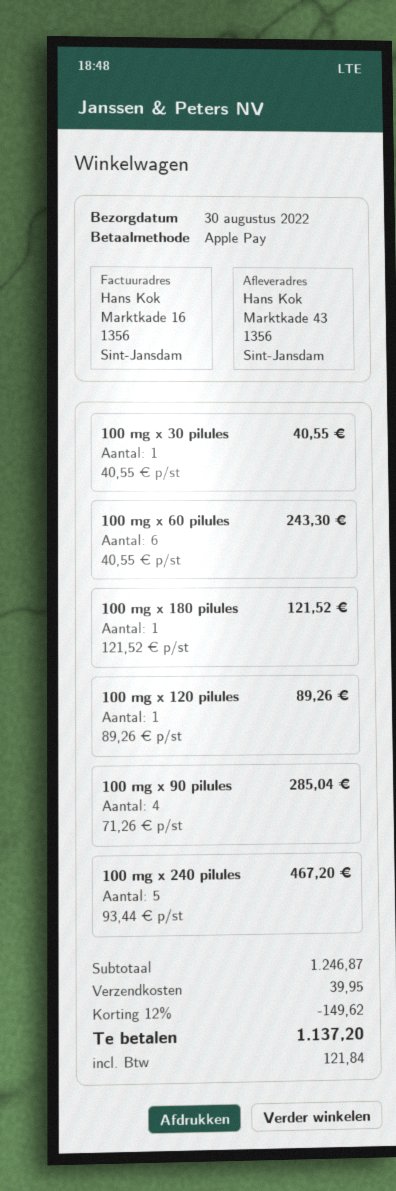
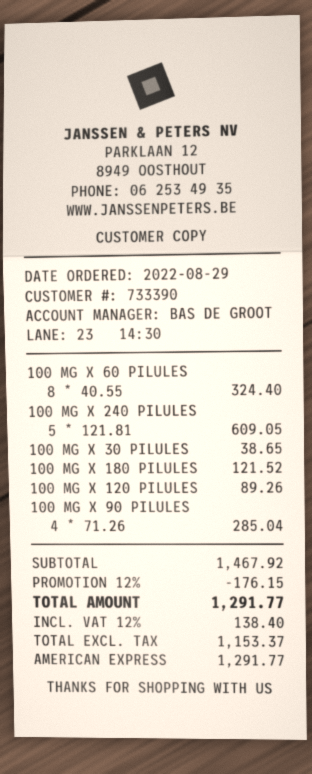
payment method: Apple Pay -> American Express
100 mg x 30 pilules: 1 x 40.55 = 40.55 -> 1 x 38.65 = 38.65
100 mg x 60 pilules: 6 x 40.55 = 243.30 -> 8 x 40.55 = 324.40
100 mg x 240 pilules: 5 x 93.44 = 467.20 -> 5 x 121.81 = 609.05
subtotal: 1246.87 -> 1467.92
discount: 12% = 149.62 -> 12% = 176.15
shipping: 39.95 -> none
tax: 121.84 -> 138.40
total: 1137.20 -> 1291.77

